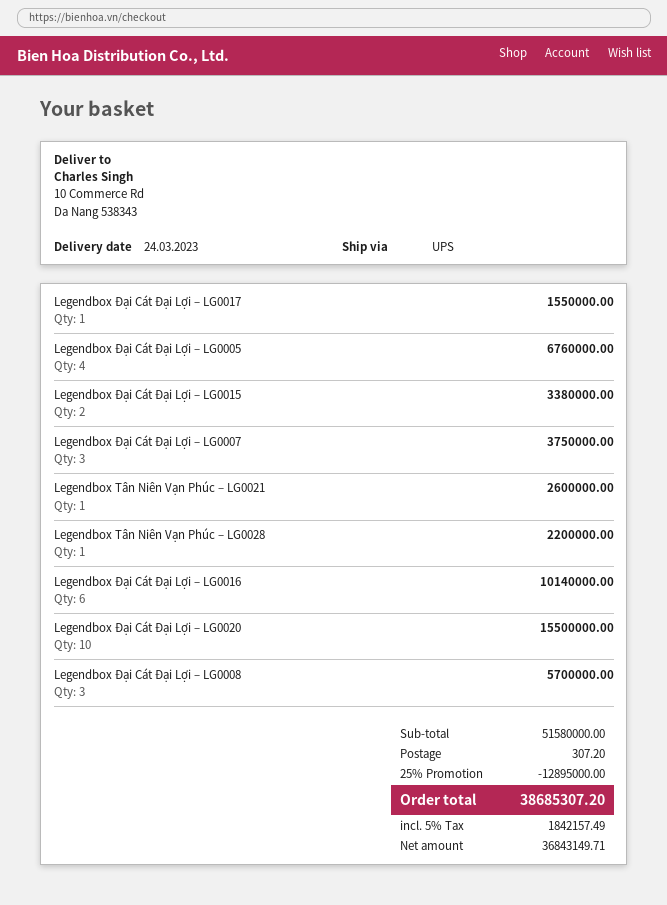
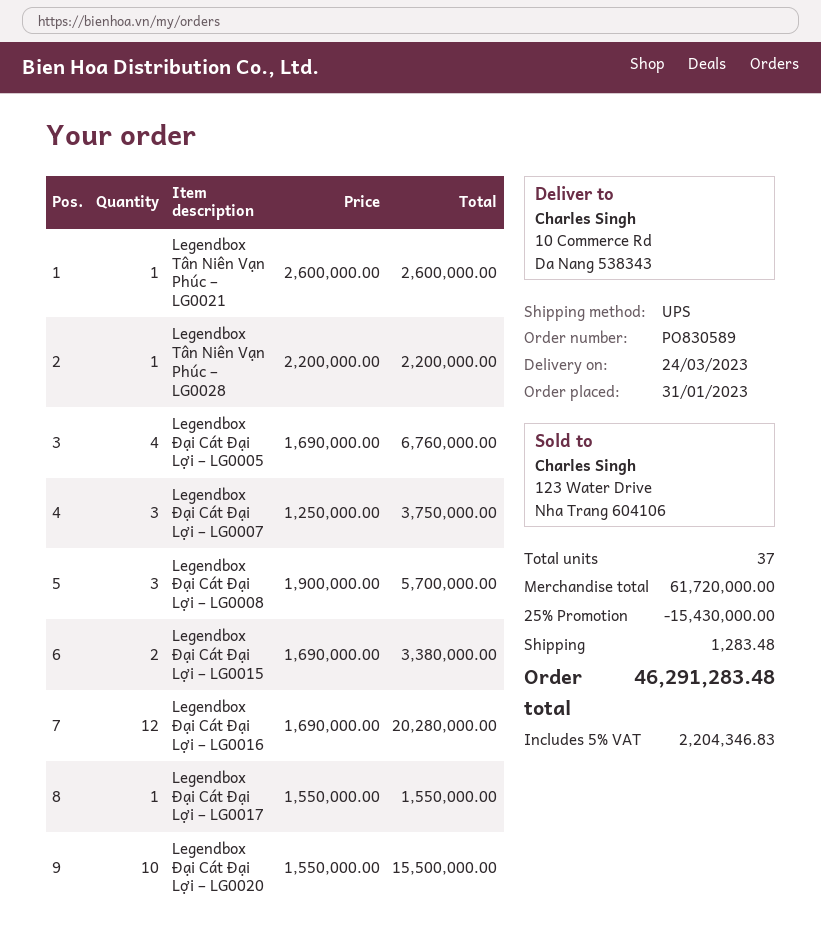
Legendbox Đại Cát Đại Lợi – LG0016: 6 for 10140000.00 -> 12 for 20280000.00
subtotal: 51580000.00 -> 61720000.00
discount: 25% = 12895000.00 -> 25% = 15430000.00
shipping: 307.20 -> 1283.48
tax: 5% = 1842157.49 -> 5% = 2204346.83
total: 38685307.20 -> 46291283.48

